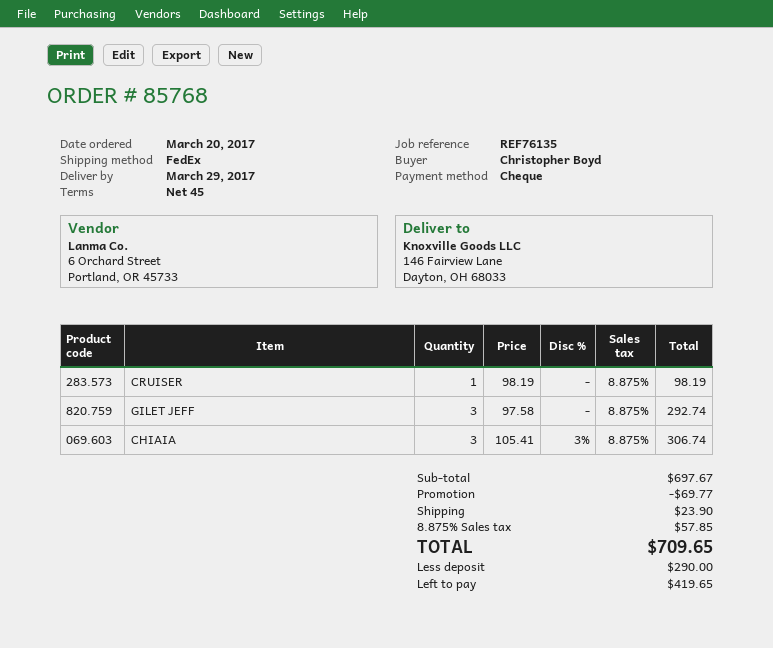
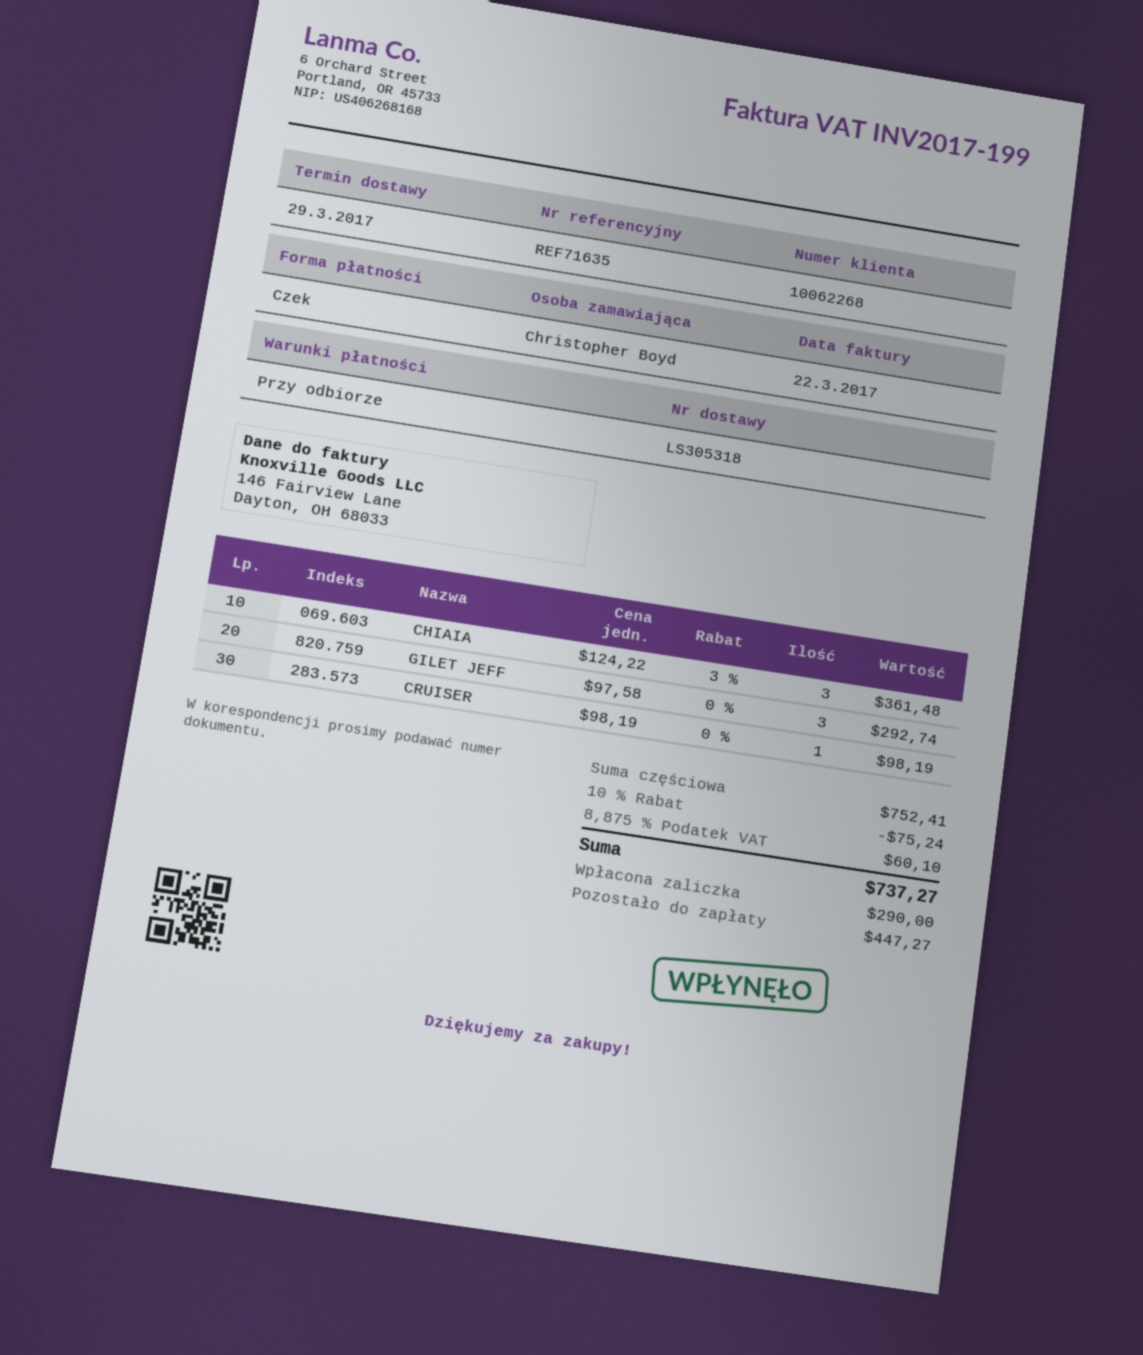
payment terms: 45 days -> on receipt
reference: REF76135 -> REF71635
CHIAIA: 3 x 105.41 - 3% = 306.74 -> 3 x 124.22 - 3% = 361.48
subtotal: 697.67 -> 752.41
discount: 69.77 -> 75.24
shipping: 23.90 -> none
tax: 8.875% = 57.85 -> 8.875% = 60.10
total: 709.65 -> 737.27
balance: 419.65 -> 447.27

